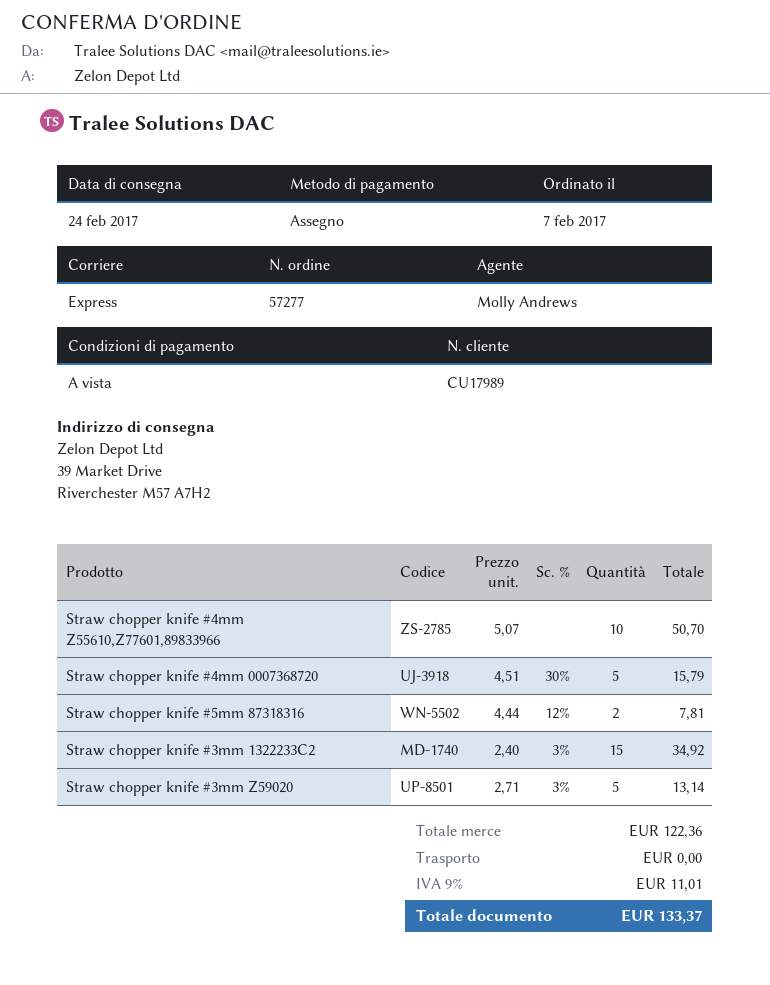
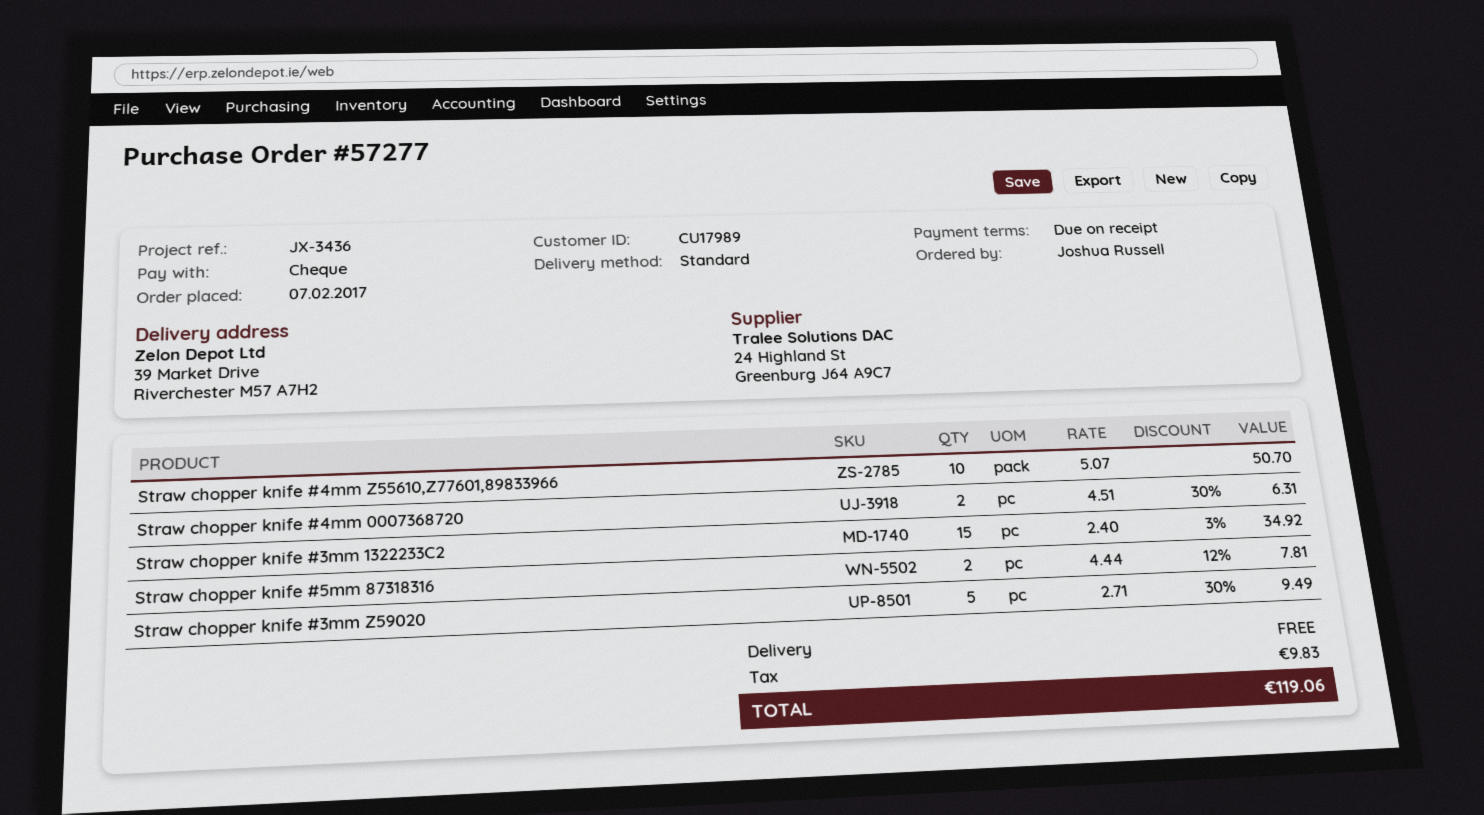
shipping method: express -> standard
Straw chopper knife #4mm 0007368720: 5 x 4.51 - 30% = 15.79 -> 2 x 4.51 - 30% = 6.31
Straw chopper knife #3mm Z59020: 5 x 2.71 - 3% = 13.14 -> 5 x 2.71 - 30% = 9.49
tax: 11.01 -> 9.83
total: 133.37 -> 119.06

